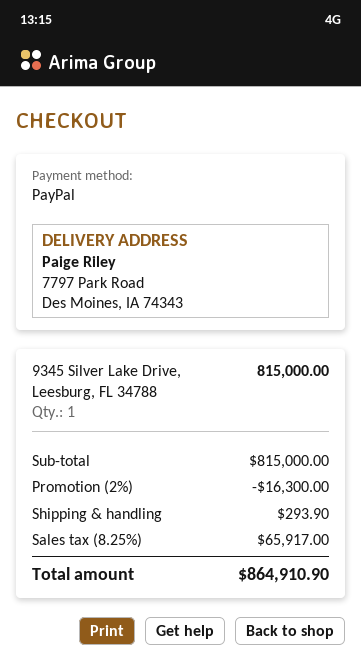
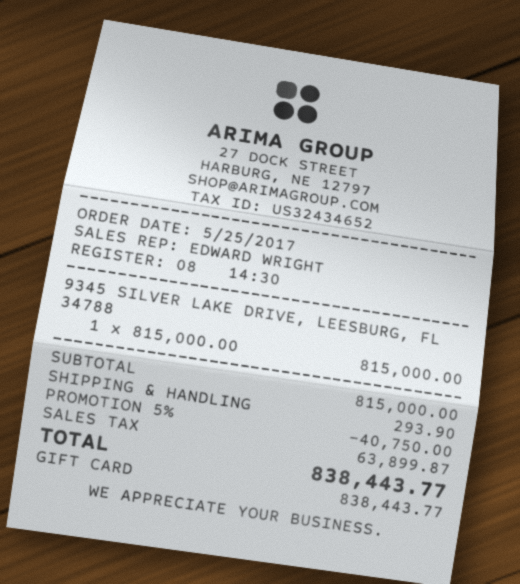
payment method: PayPal -> gift card
discount: 2% = 16300.00 -> 5% = 40750.00
tax: 65917.00 -> 63899.87
total: 864910.90 -> 838443.77

